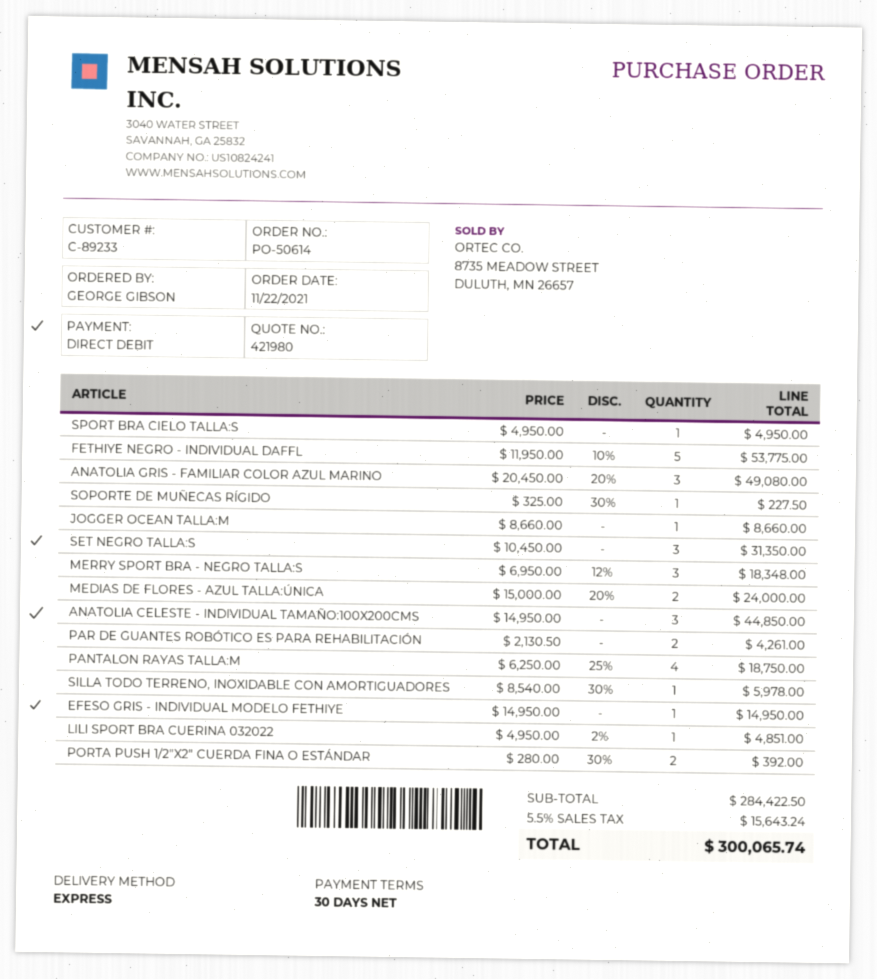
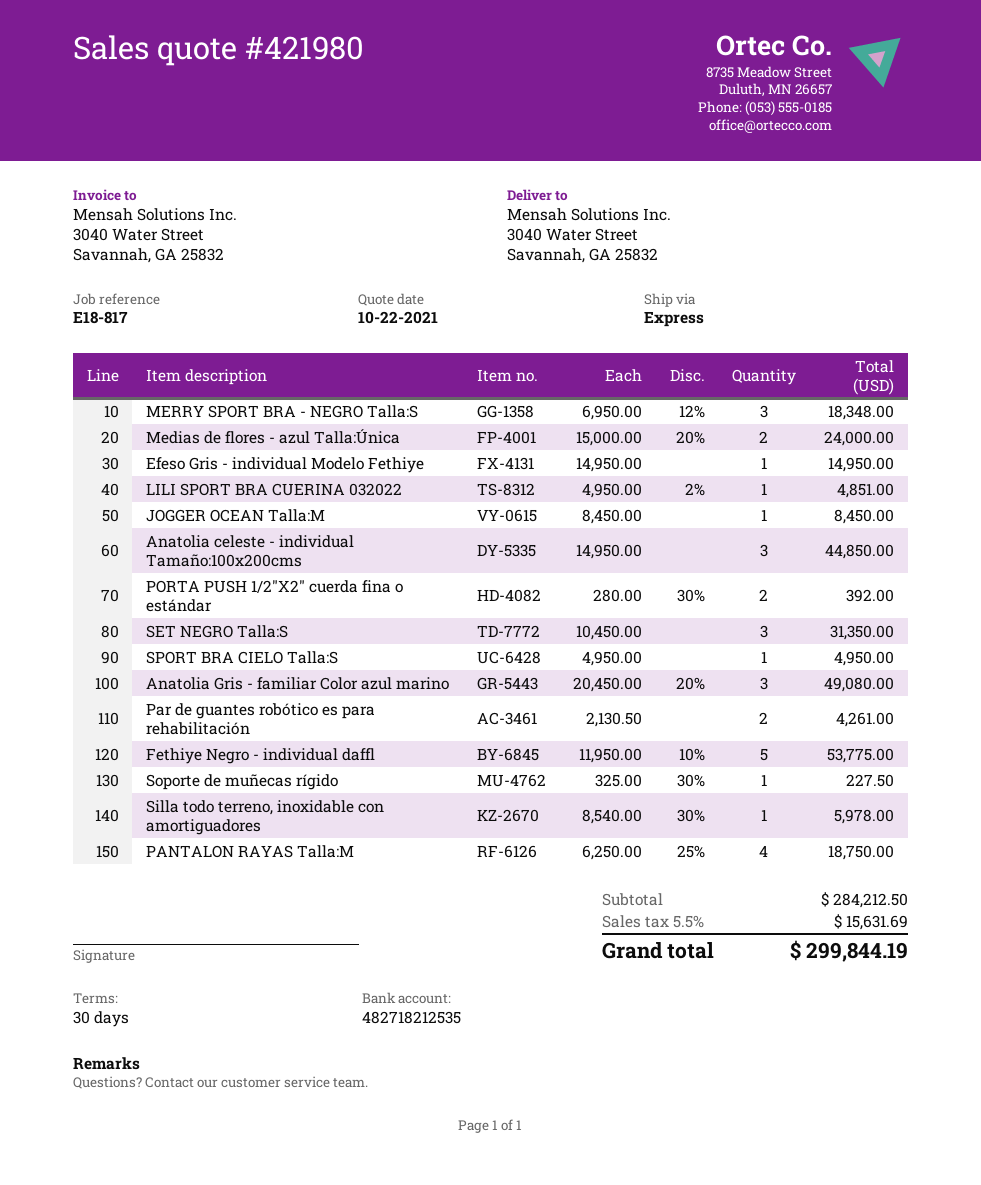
JOGGER OCEAN TALLA:M: 1 x 8660.00 = 8660.00 -> 1 x 8450.00 = 8450.00
subtotal: 284422.50 -> 284212.50
tax: 5.5% = 15643.24 -> 5.5% = 15631.69
total: 300065.74 -> 299844.19

